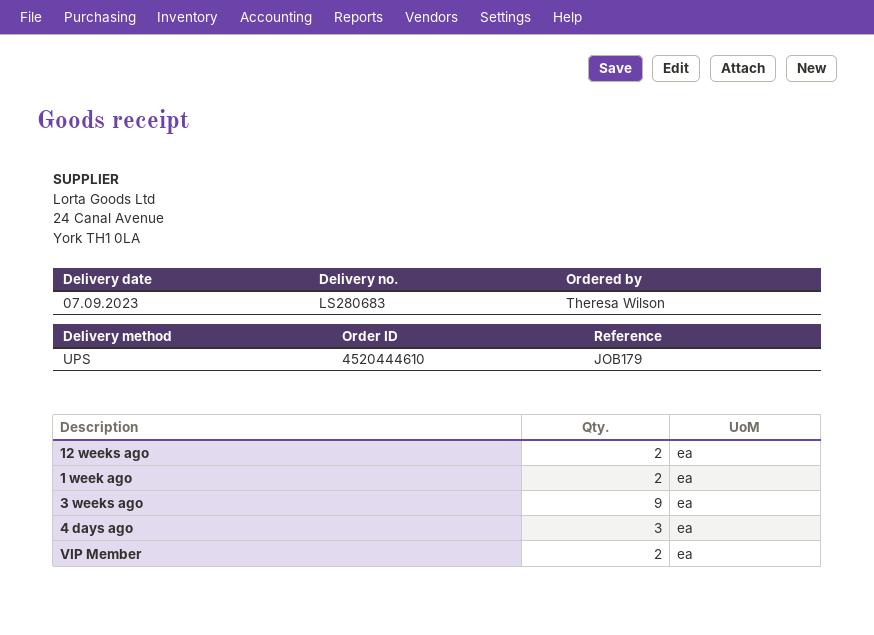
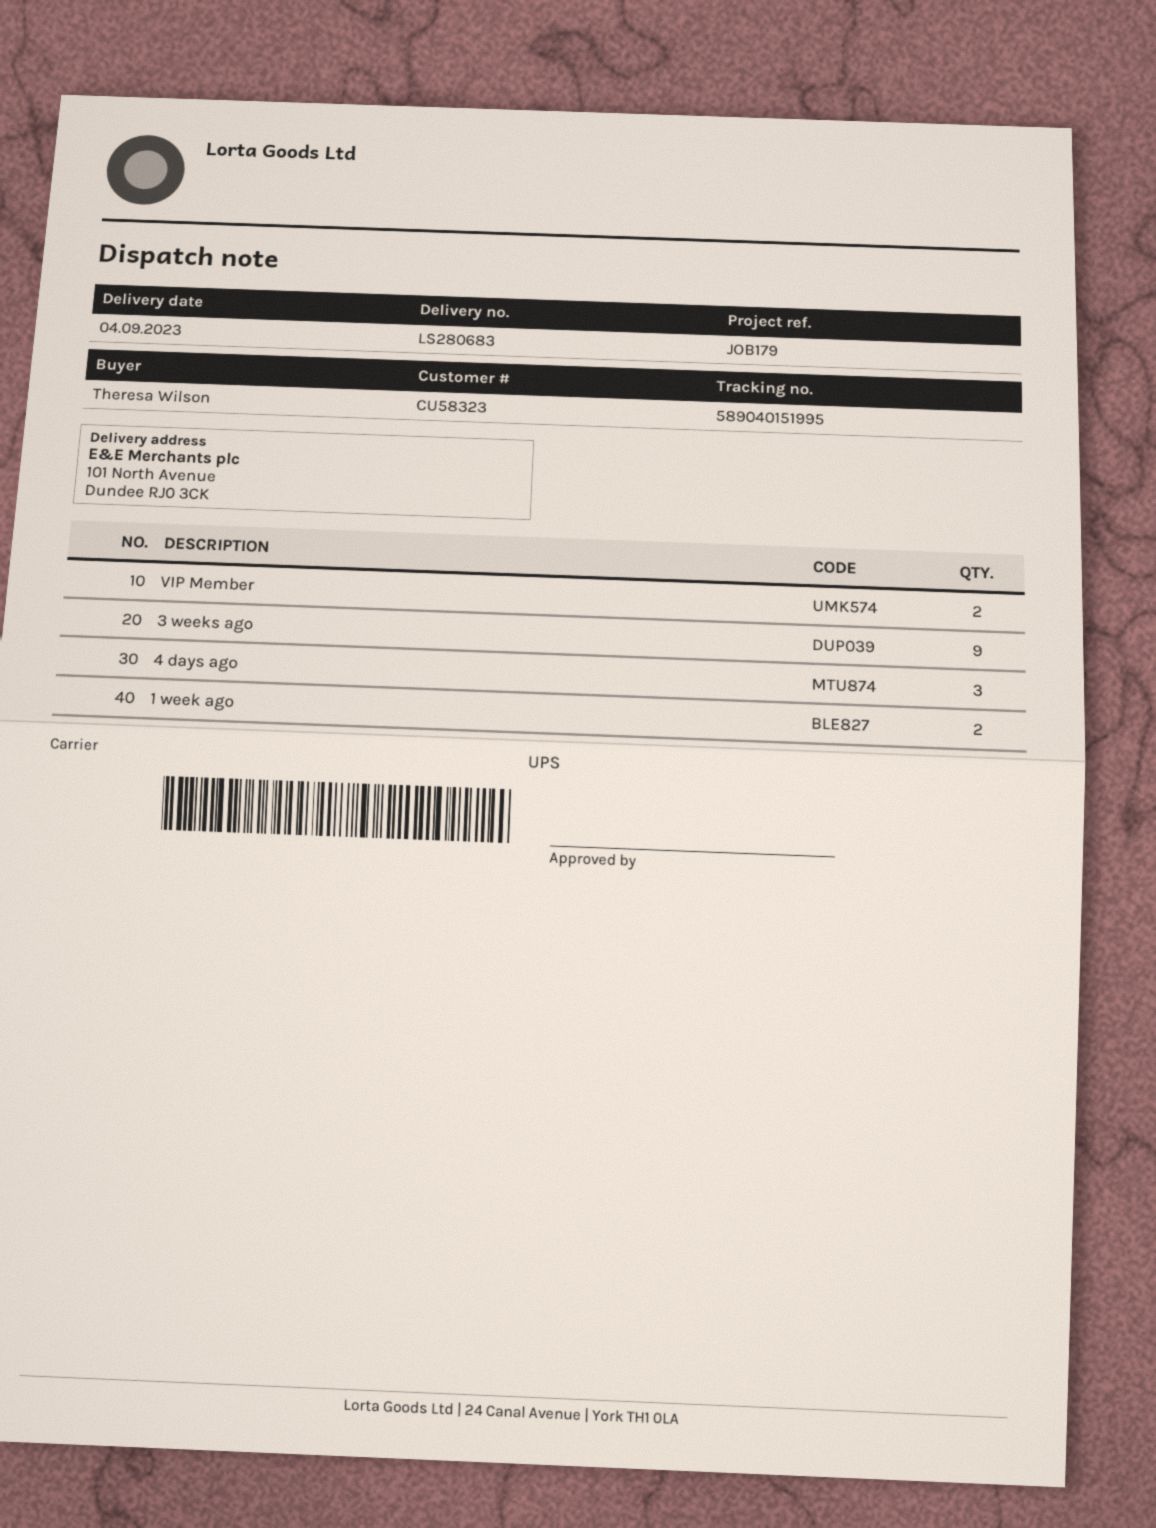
delivery date: 2023-09-07 -> 2023-09-04
12 weeks ago: 2 -> none

